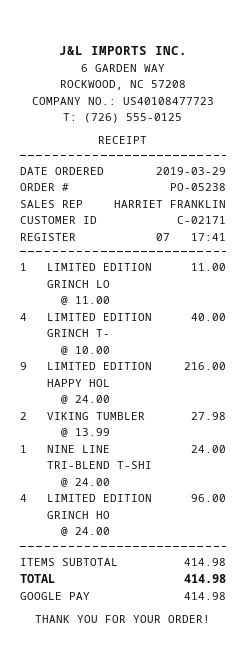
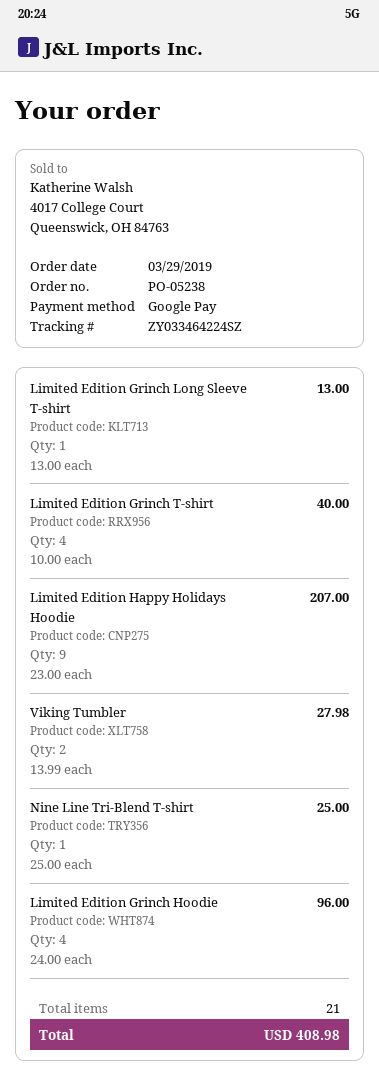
LIMITED EDITION GRINCH LO: 1 x 11.00 = 11.00 -> 1 x 13.00 = 13.00
LIMITED EDITION HAPPY HOL: 9 x 24.00 = 216.00 -> 9 x 23.00 = 207.00
NINE LINE TRI-BLEND T-SHI: 1 x 24.00 = 24.00 -> 1 x 25.00 = 25.00
total: 414.98 -> 408.98

